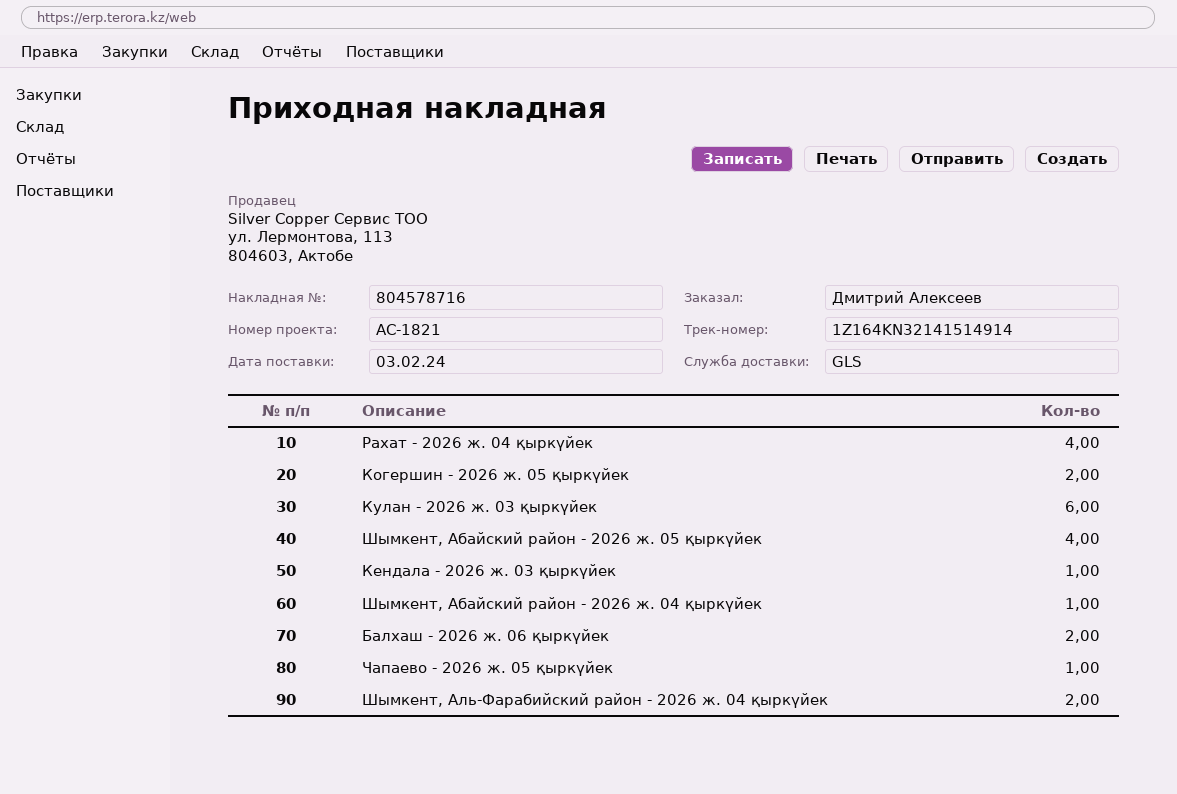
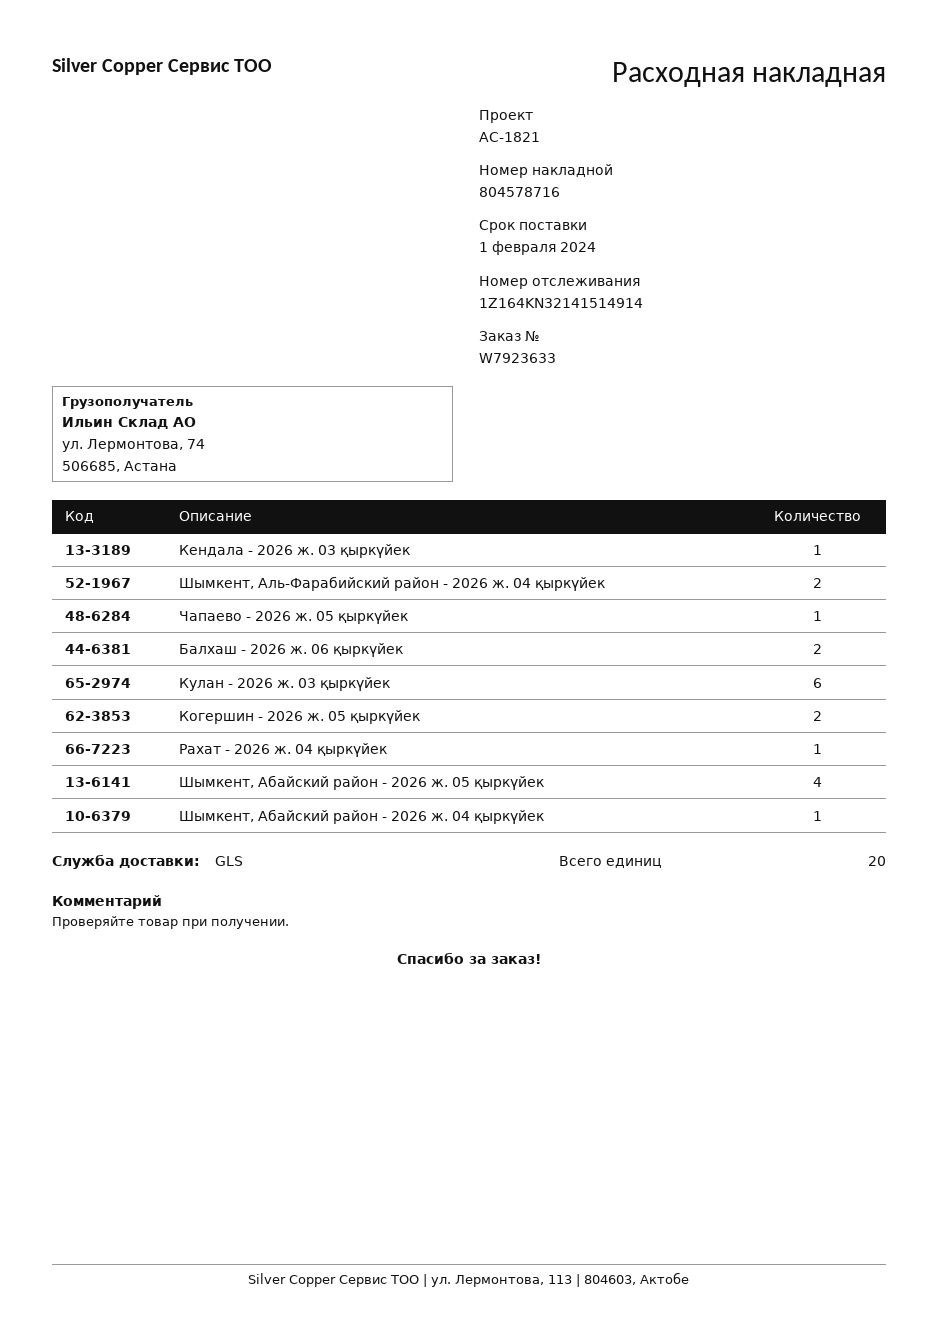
delivery date: 2024-02-03 -> 2024-02-01
Рахат - 2026 ж. 04 қыркүйек: 4 -> 1

